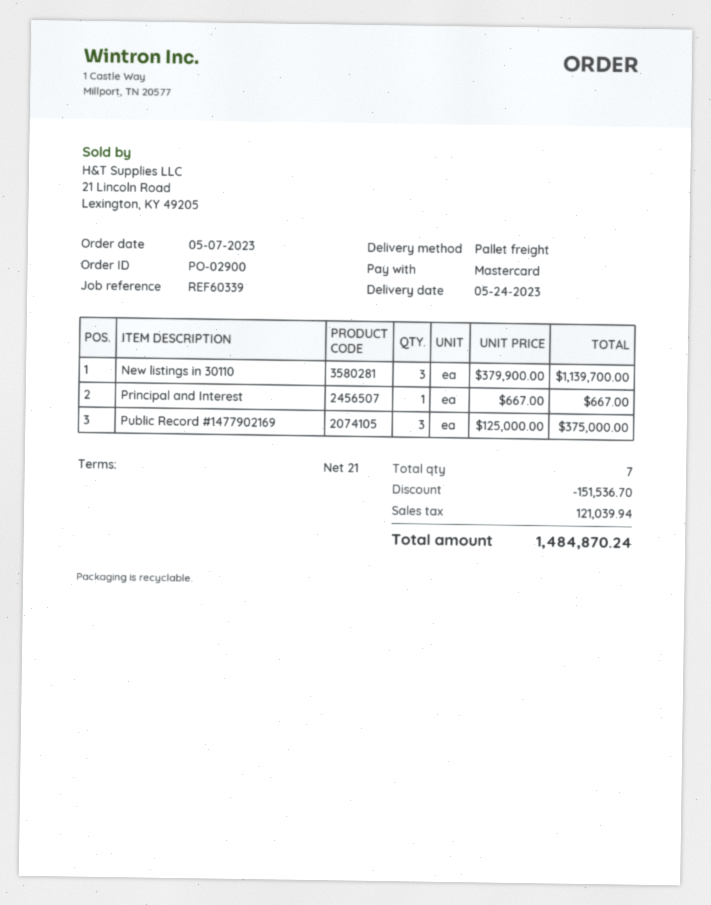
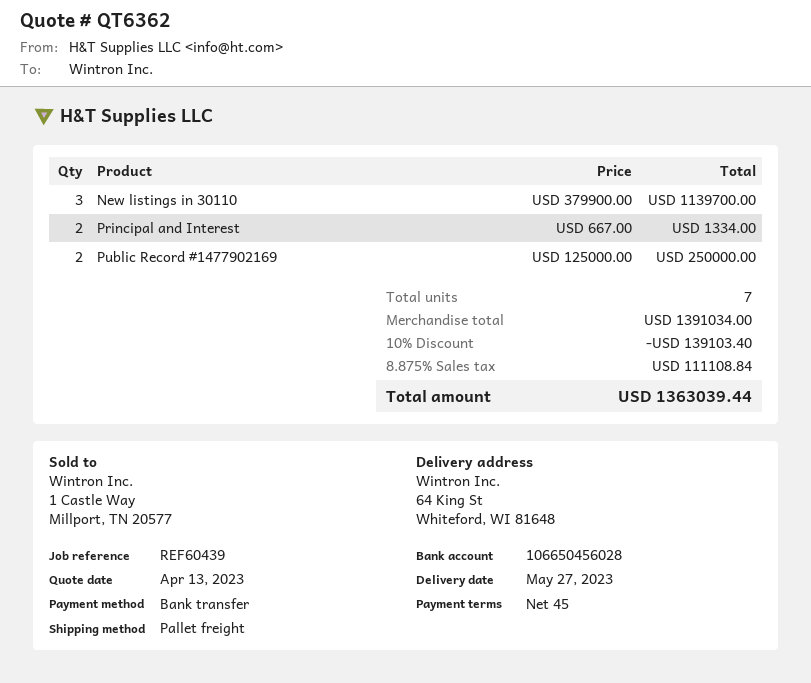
delivery date: 2023-05-24 -> 2023-05-27
payment terms: 21 days -> 45 days
reference: REF60339 -> REF60439
payment method: Mastercard -> bank transfer
Principal and Interest: 1 x 667.00 = 667.00 -> 2 x 667.00 = 1334.00
Public Record #1477902169: 3 x 125000.00 = 375000.00 -> 2 x 125000.00 = 250000.00
discount: 151536.70 -> 139103.40
tax: 121039.94 -> 111108.84
total: 1484870.24 -> 1363039.44

